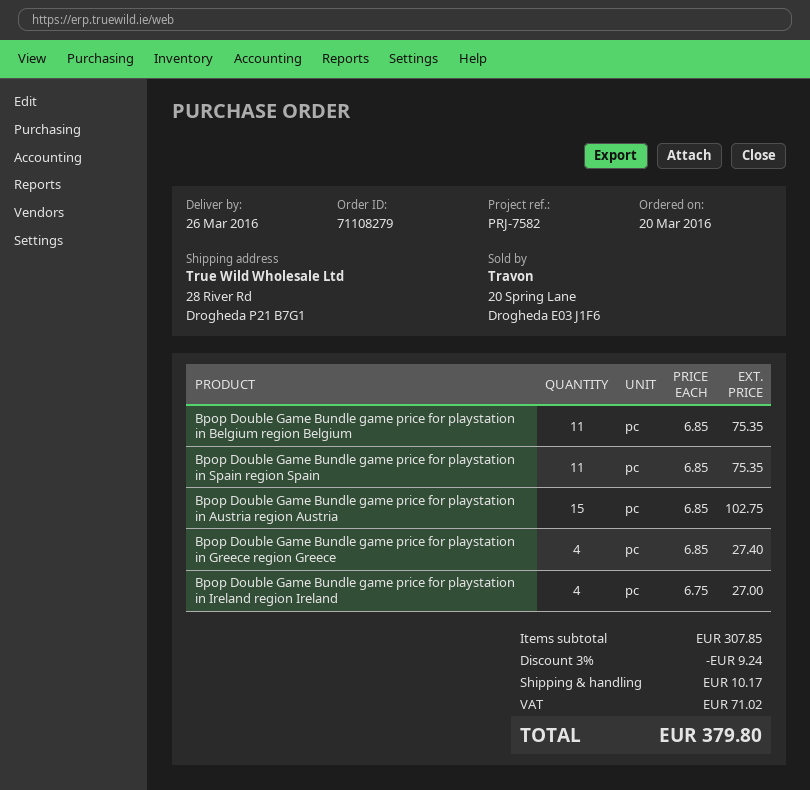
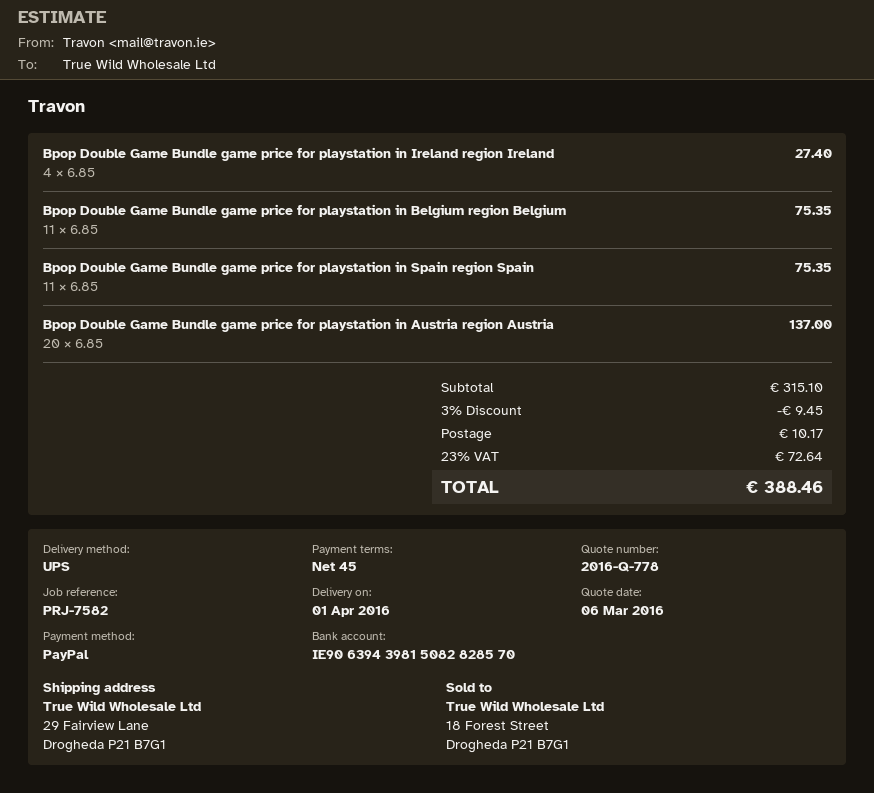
delivery date: 2016-03-26 -> 2016-04-01
ship to: 28 River Rd, Drogheda P21 B7G1 -> 29 Fairview Lane, Drogheda P21 B7G1
Bpop Double Game Bundle game price for playstation in Austria region Austria: 15 x 6.85 = 102.75 -> 20 x 6.85 = 137.00
Bpop Double Game Bundle game price for playstation in Greece region Greece: 4 x 6.85 = 27.40 -> none
Bpop Double Game Bundle game price for playstation in Ireland region Ireland: 4 x 6.75 = 27.00 -> 4 x 6.85 = 27.40
subtotal: 307.85 -> 315.10
discount: 3% = 9.24 -> 3% = 9.45
tax: 71.02 -> 72.64
total: 379.80 -> 388.46

